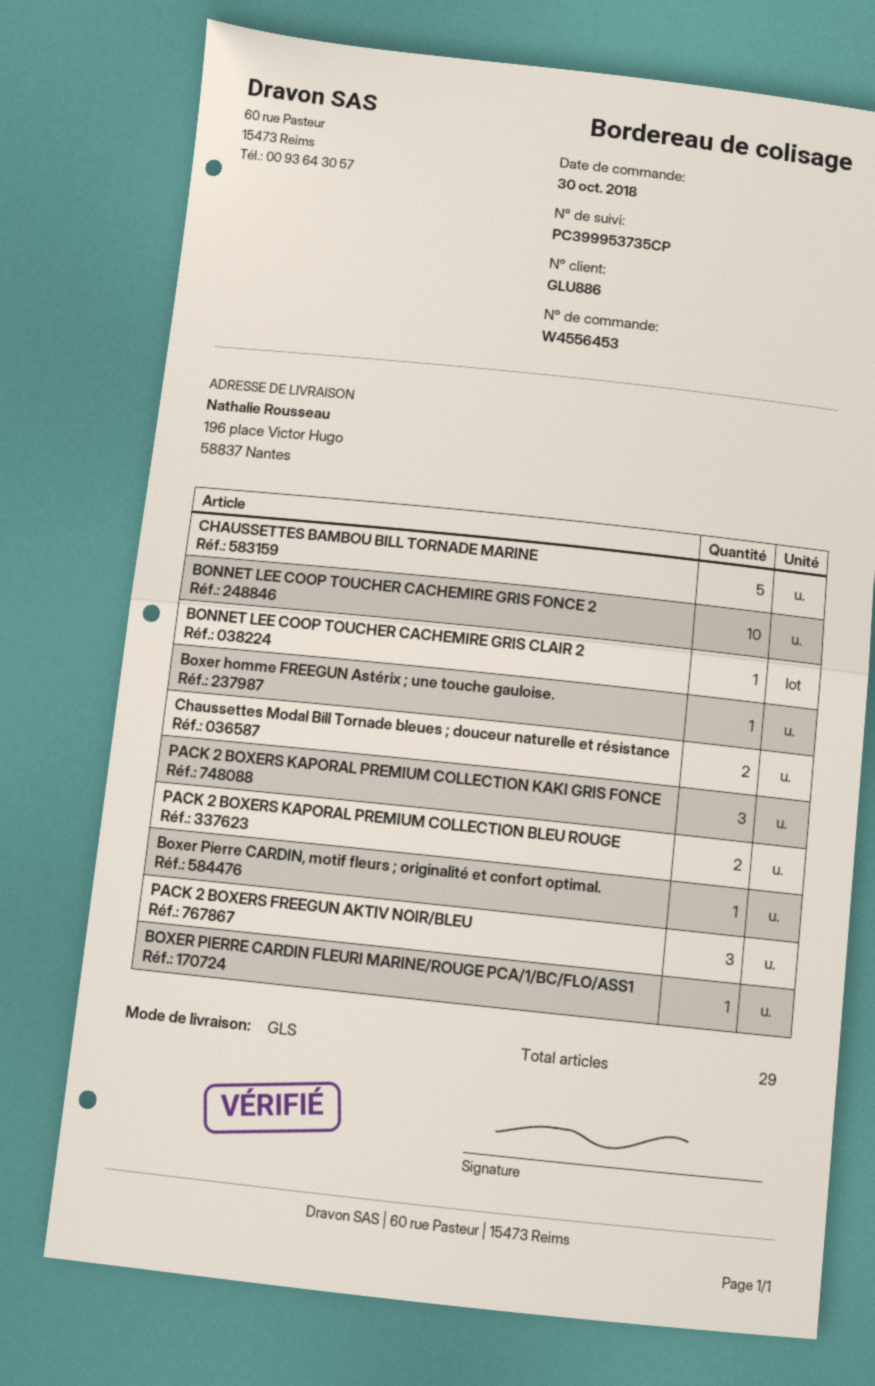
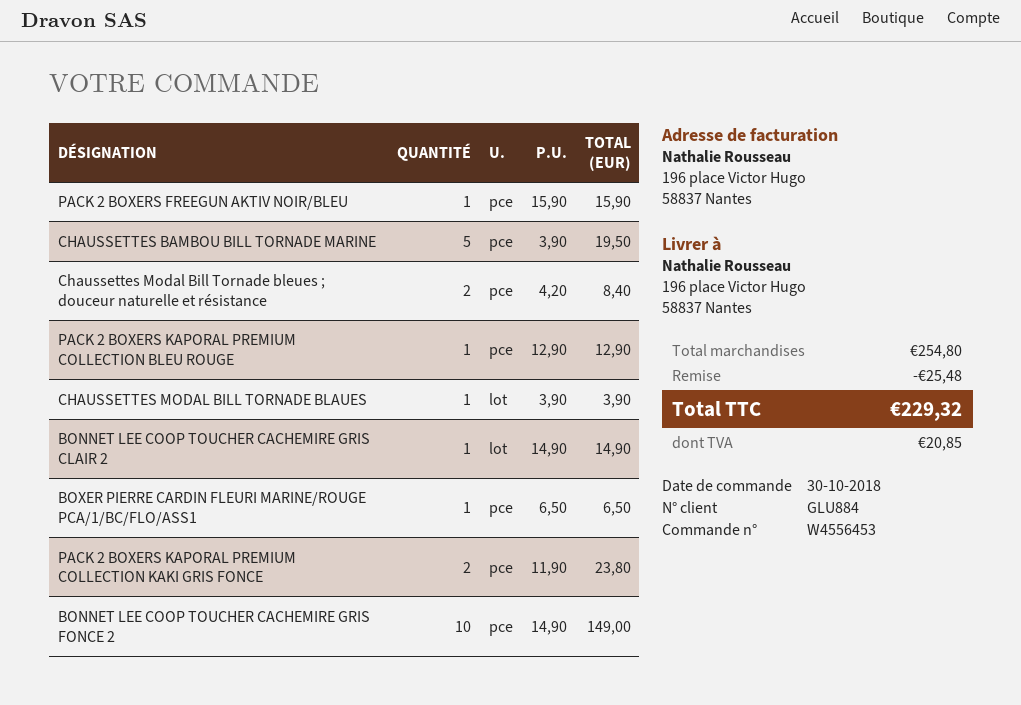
customer number: GLU886 -> GLU884
Boxer homme FREEGUN Astérix ; une touche gauloise.: 1 -> none
PACK 2 BOXERS KAPORAL PREMIUM COLLECTION KAKI GRIS FONCE: 3 -> 2
PACK 2 BOXERS KAPORAL PREMIUM COLLECTION BLEU ROUGE: 2 -> 1
Boxer Pierre CARDIN, motif fleurs ; originalité et confort optimal.: 1 -> none
PACK 2 BOXERS FREEGUN AKTIV NOIR/BLEU: 3 -> 1
CHAUSSETTES MODAL BILL TORNADE BLAUES: none -> 1

